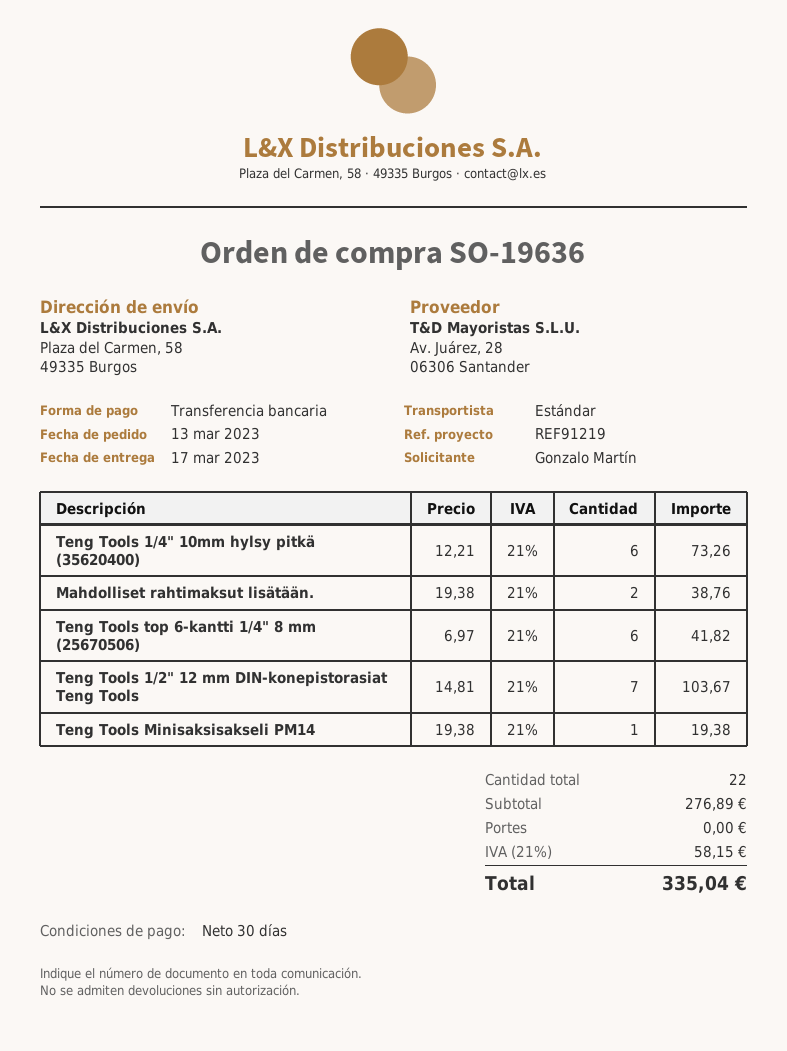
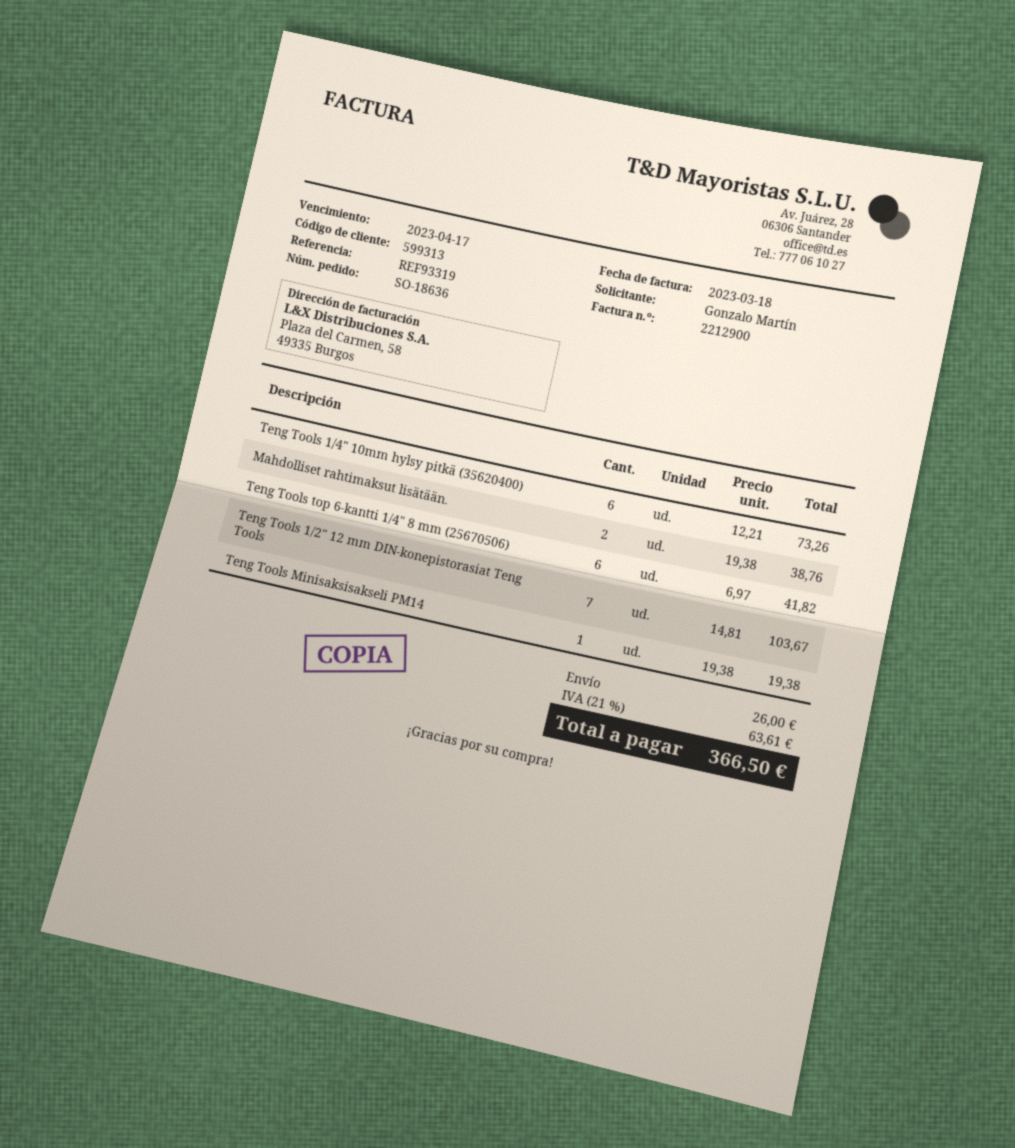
order number: SO-19636 -> SO-18636
reference: REF91219 -> REF93319
shipping: 0.00 -> 26.00
tax: 21% = 58.15 -> 21% = 63.61
total: 335.04 -> 366.50

